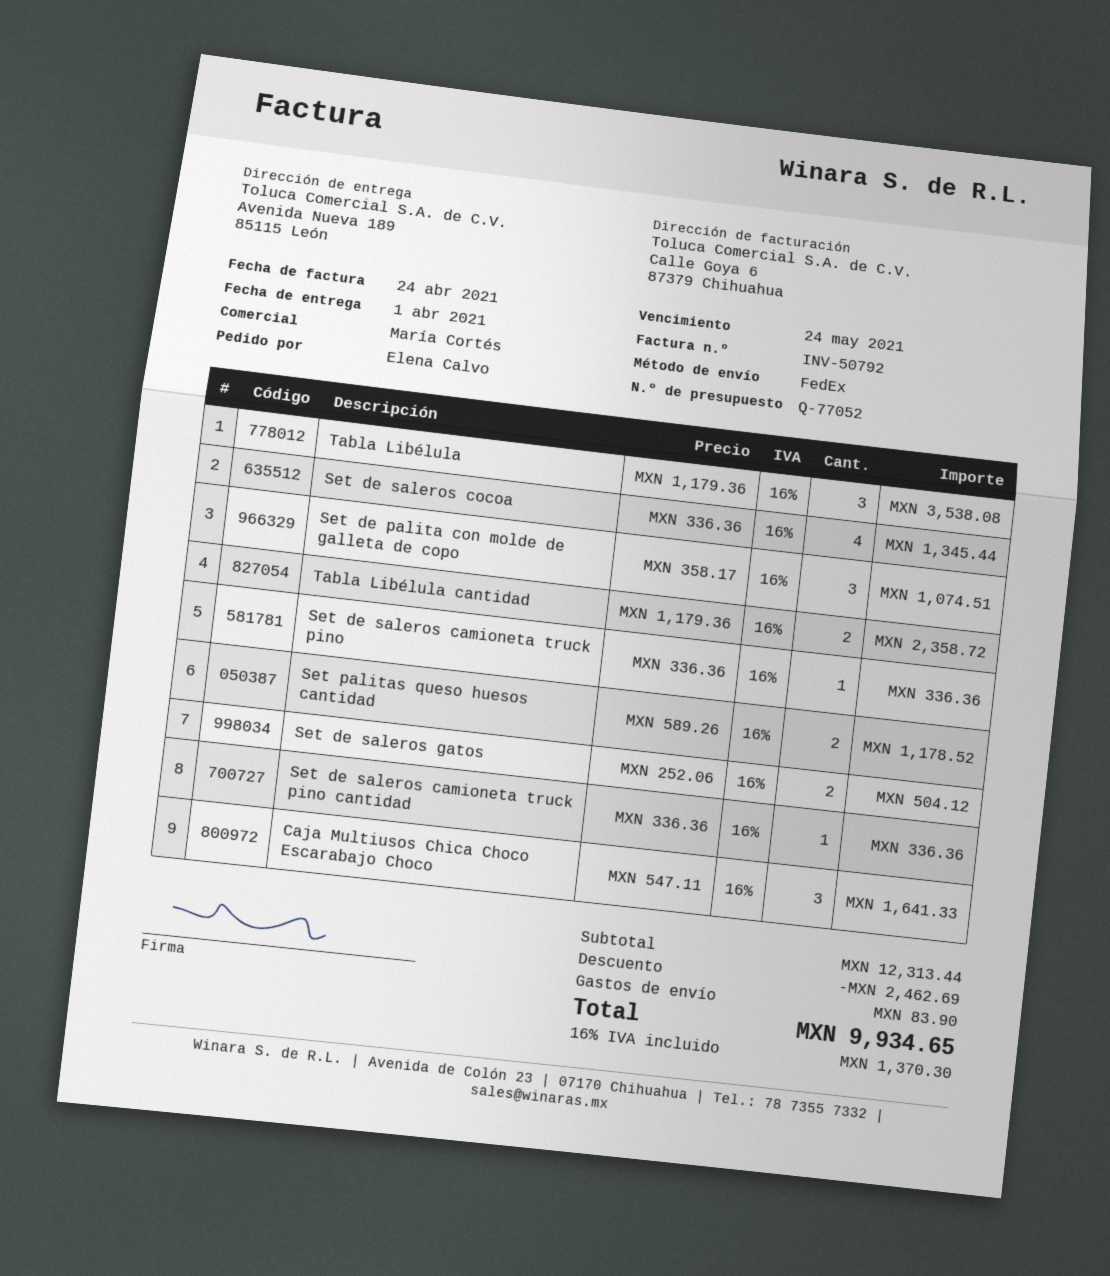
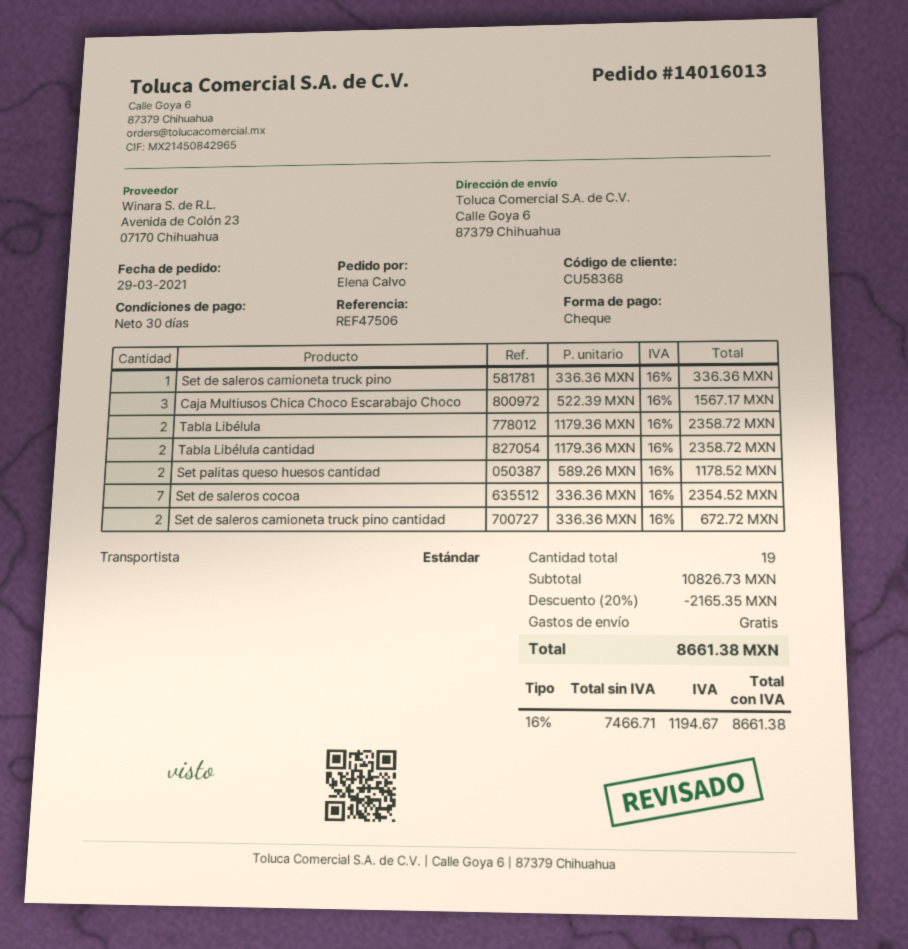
shipping method: FedEx -> standard
ship to: Avenida Nueva 189, 85115 León -> Calle Goya 6, 87379 Chihuahua
Tabla Libélula: 3 x 1179.36 = 3538.08 -> 2 x 1179.36 = 2358.72
Set de saleros cocoa: 4 x 336.36 = 1345.44 -> 7 x 336.36 = 2354.52
Set de palita con molde de galleta de copo: 3 x 358.17 = 1074.51 -> none
Set de saleros gatos: 2 x 252.06 = 504.12 -> none
Set de saleros camioneta truck pino cantidad: 1 x 336.36 = 336.36 -> 2 x 336.36 = 672.72
Caja Multiusos Chica Choco Escarabajo Choco: 3 x 547.11 = 1641.33 -> 3 x 522.39 = 1567.17
subtotal: 12313.44 -> 10826.73
discount: 2462.69 -> 2165.35
shipping: 83.90 -> 0.00
tax: 16% = 1370.30 -> 16% = 1194.67
total: 9934.65 -> 8661.38

